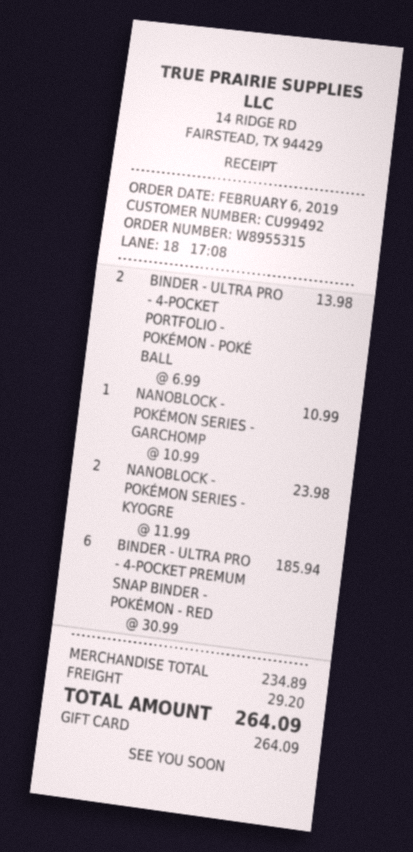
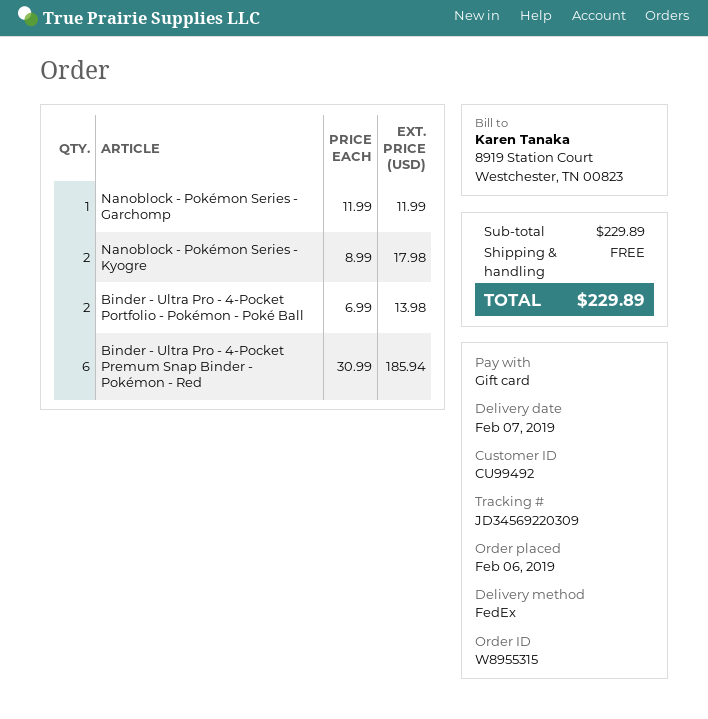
NANOBLOCK - POKÉMON SERIES - GARCHOMP: 1 x 10.99 = 10.99 -> 1 x 11.99 = 11.99
NANOBLOCK - POKÉMON SERIES - KYOGRE: 2 x 11.99 = 23.98 -> 2 x 8.99 = 17.98
subtotal: 234.89 -> 229.89
shipping: 29.20 -> 0.00
total: 264.09 -> 229.89

